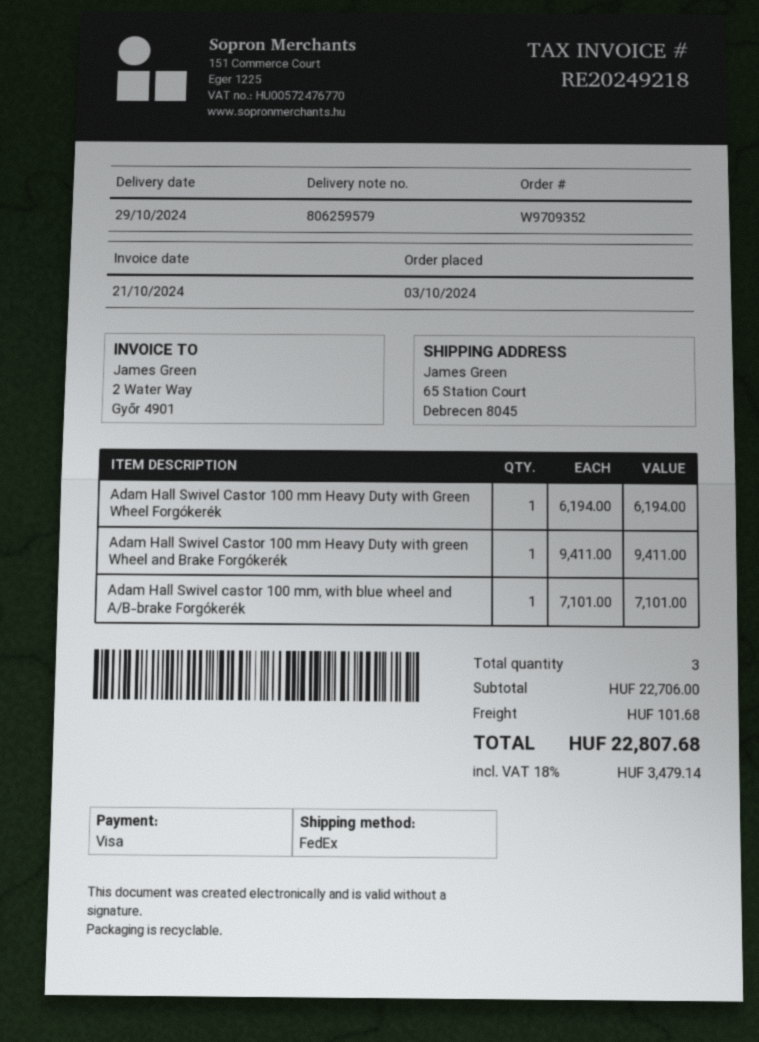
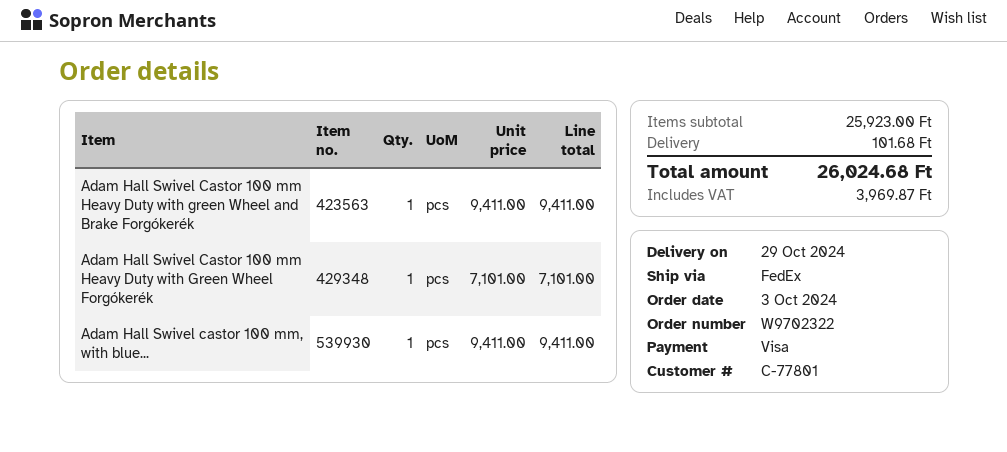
order number: W9709352 -> W9702322
Adam Hall Swivel Castor 100 mm Heavy Duty with Green Wheel Forgókerék: 1 x 6194.00 = 6194.00 -> 1 x 7101.00 = 7101.00
Adam Hall Swivel castor 100 mm, with blue wheel and A/B-brake Forgókerék: 1 x 7101.00 = 7101.00 -> 1 x 9411.00 = 9411.00
subtotal: 22706.00 -> 25923.00
tax: 3479.14 -> 3969.87
total: 22807.68 -> 26024.68

